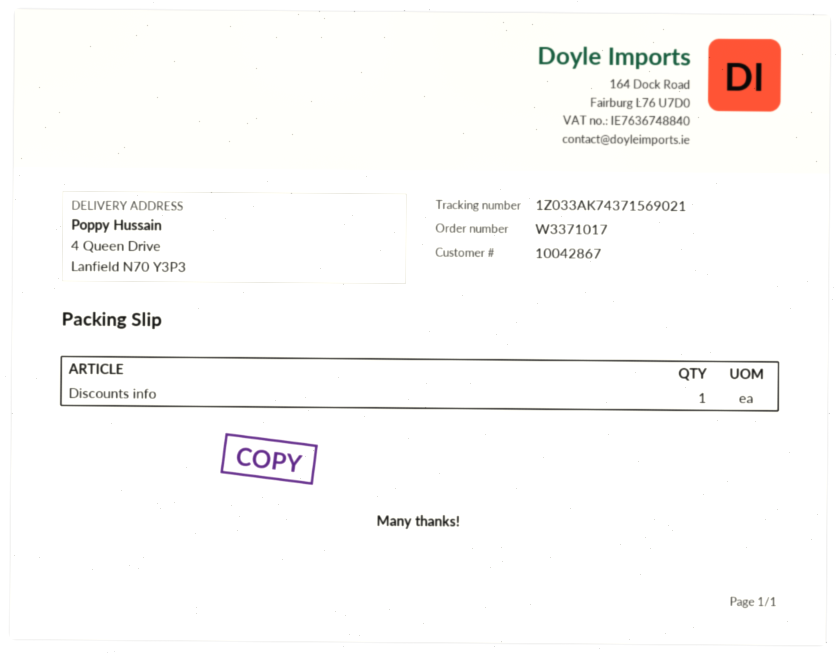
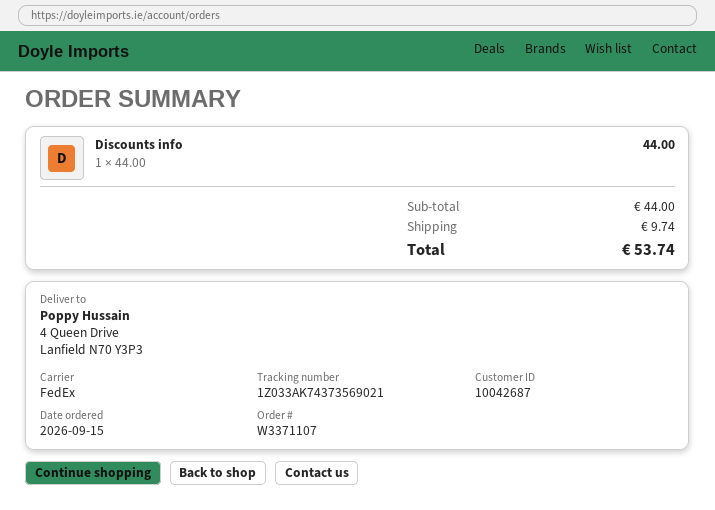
order number: W3371017 -> W3371107
customer number: 10042867 -> 10042687
tracking number: 1Z033AK74371569021 -> 1Z033AK74373569021

